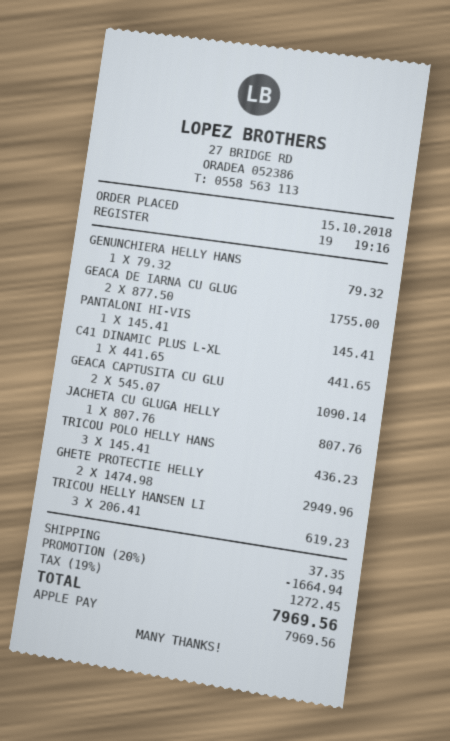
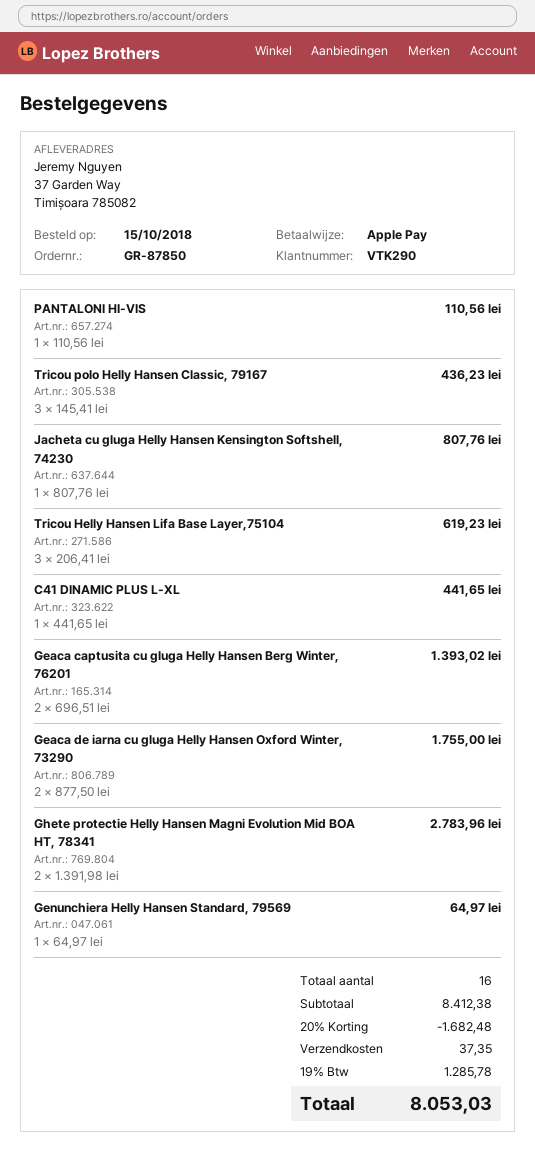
GENUNCHIERA HELLY HANS: 1 x 79.32 = 79.32 -> 1 x 64.97 = 64.97
PANTALONI HI-VIS: 1 x 145.41 = 145.41 -> 1 x 110.56 = 110.56
GEACA CAPTUSITA CU GLU: 2 x 545.07 = 1090.14 -> 2 x 696.51 = 1393.02
GHETE PROTECTIE HELLY: 2 x 1474.98 = 2949.96 -> 2 x 1391.98 = 2783.96
discount: 20% = 1664.94 -> 20% = 1682.48
tax: 19% = 1272.45 -> 19% = 1285.78
total: 7969.56 -> 8053.03

